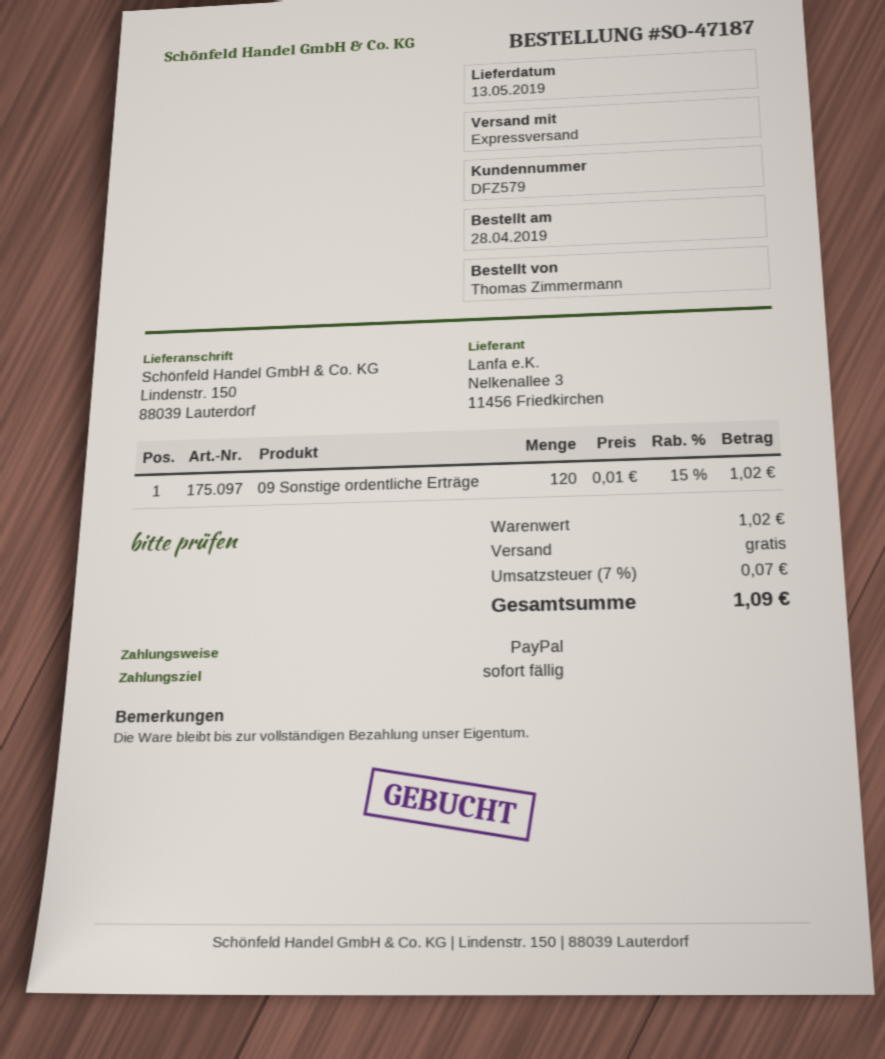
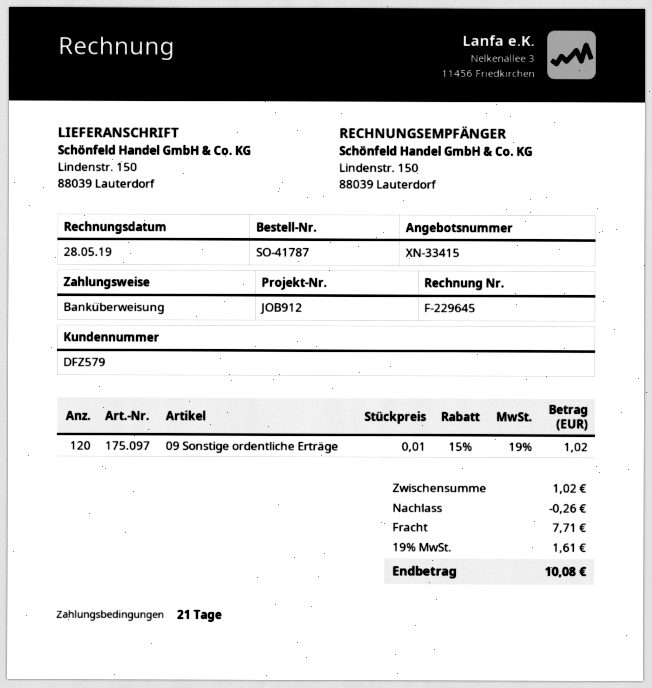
order number: SO-47187 -> SO-41787
payment terms: on receipt -> 21 days
payment method: PayPal -> bank transfer
discount: none -> 0.26
shipping: 0.00 -> 7.71
tax: 7% = 0.07 -> 19% = 1.61
total: 1.09 -> 10.08

